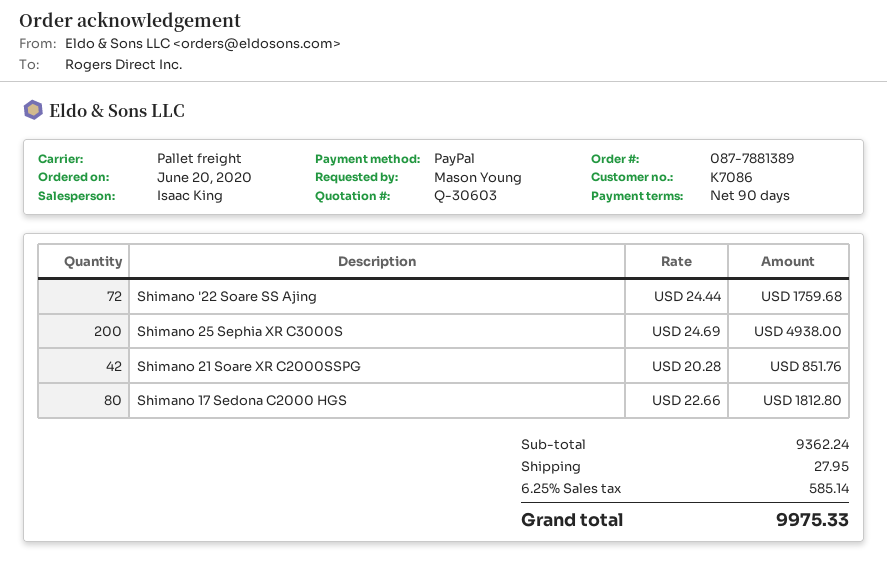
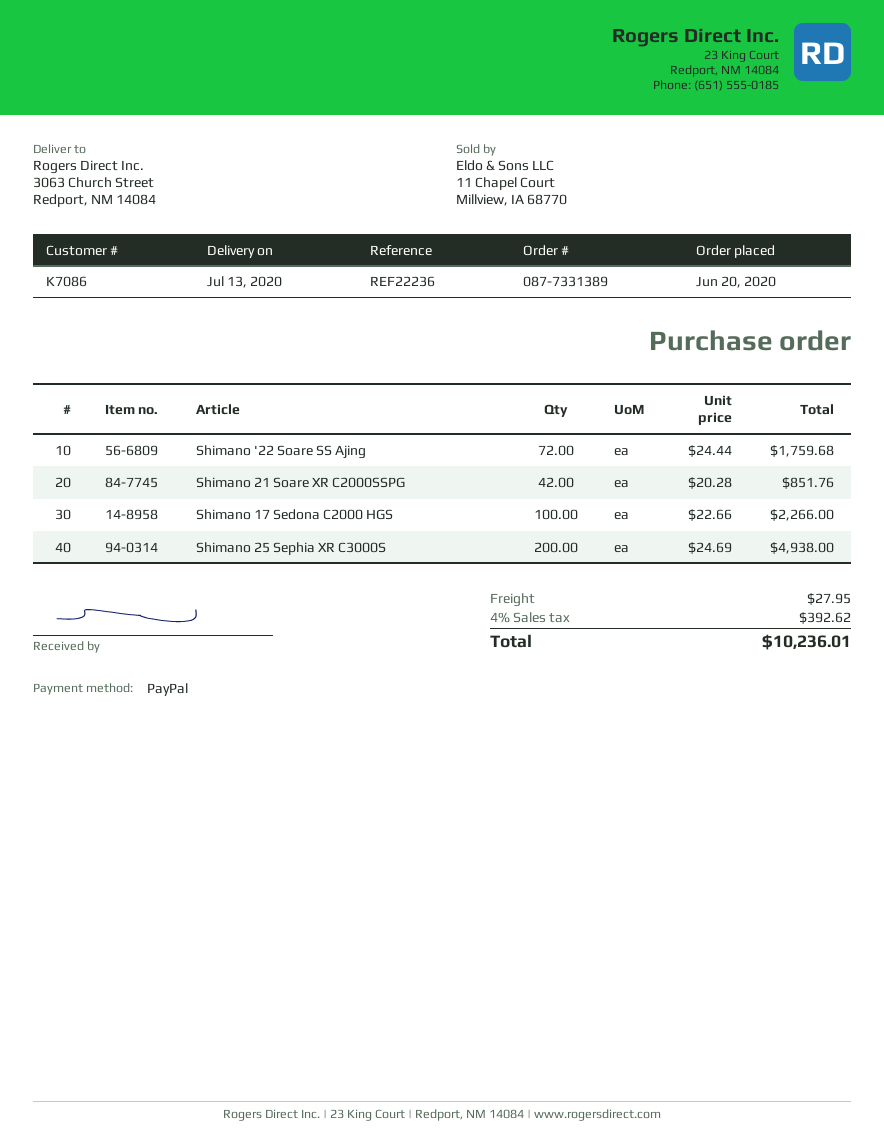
order number: 087-7881389 -> 087-7331389
Shimano 17 Sedona C2000 HGS: 80 x 22.66 = 1812.80 -> 100 x 22.66 = 2266.00
tax: 6.25% = 585.14 -> 4% = 392.62
total: 9975.33 -> 10236.01

